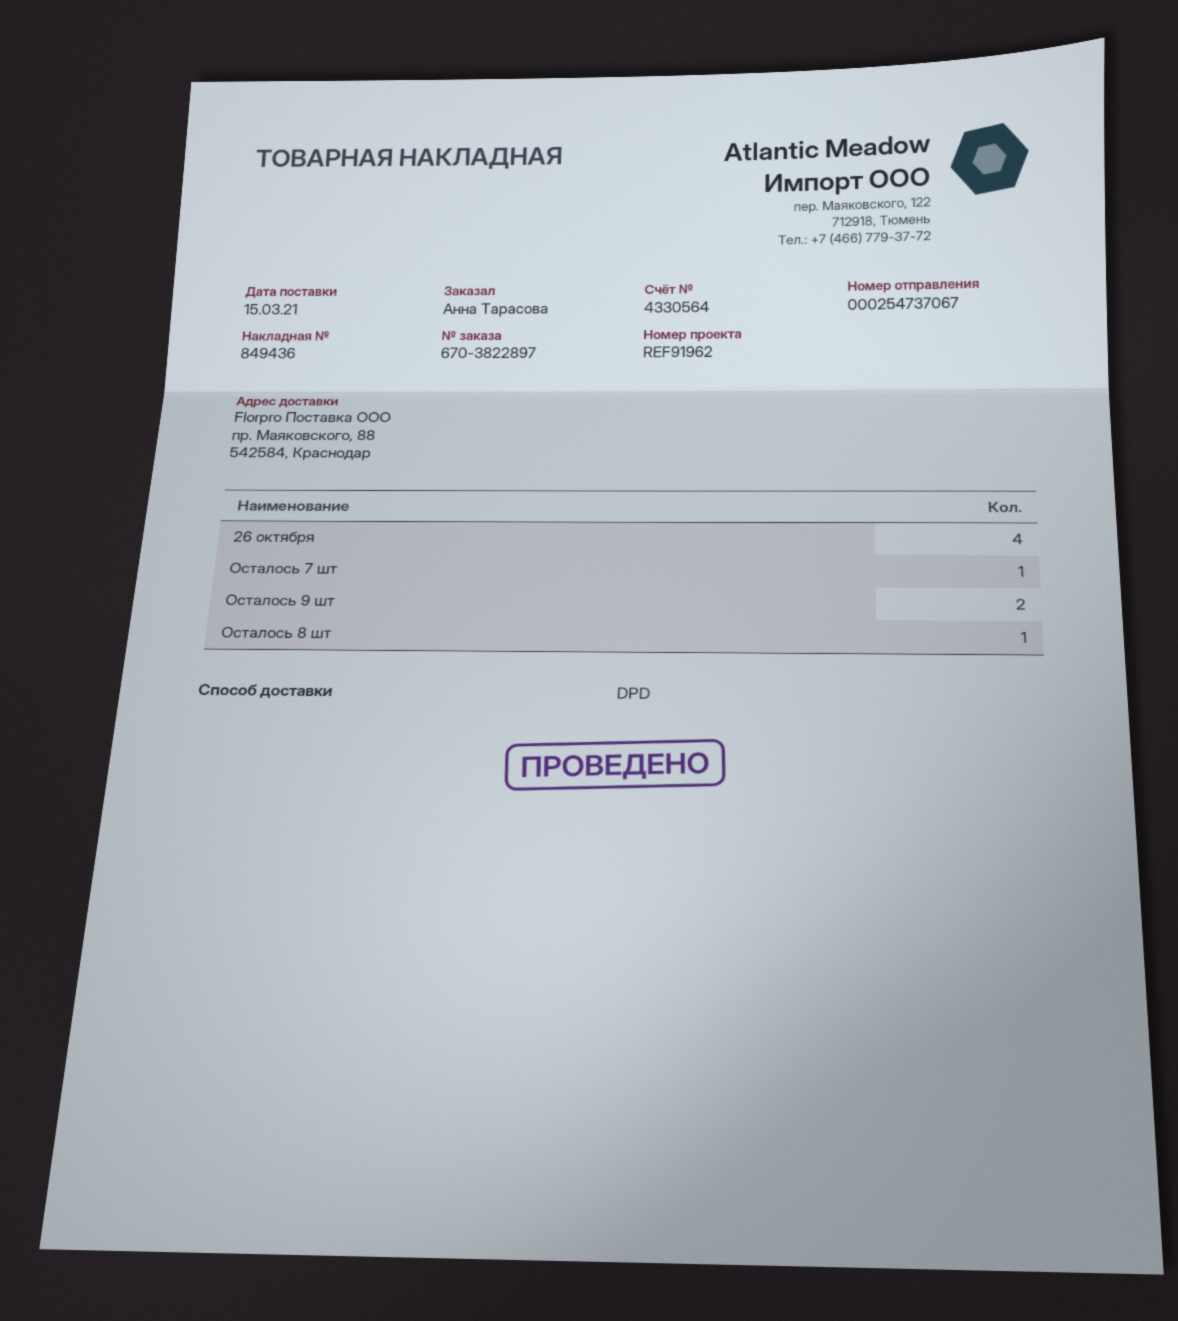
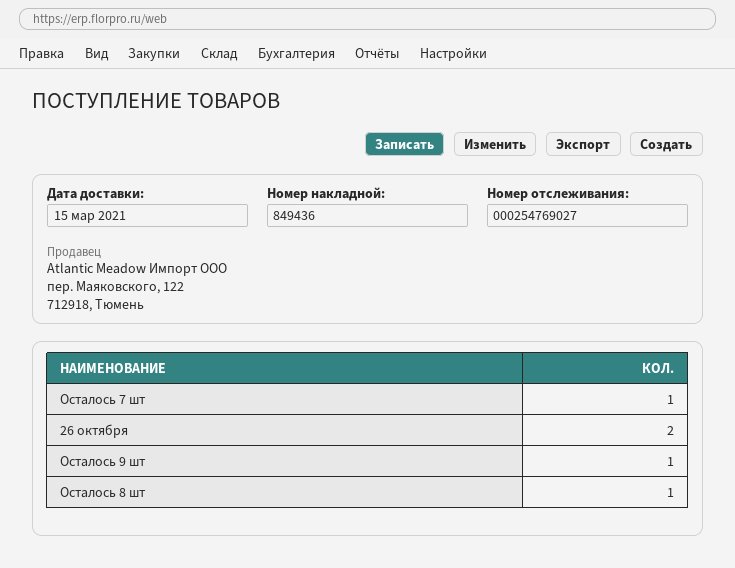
tracking number: 000254737067 -> 000254769027
26 октября: 4 -> 2
Осталось 9 шт: 2 -> 1

